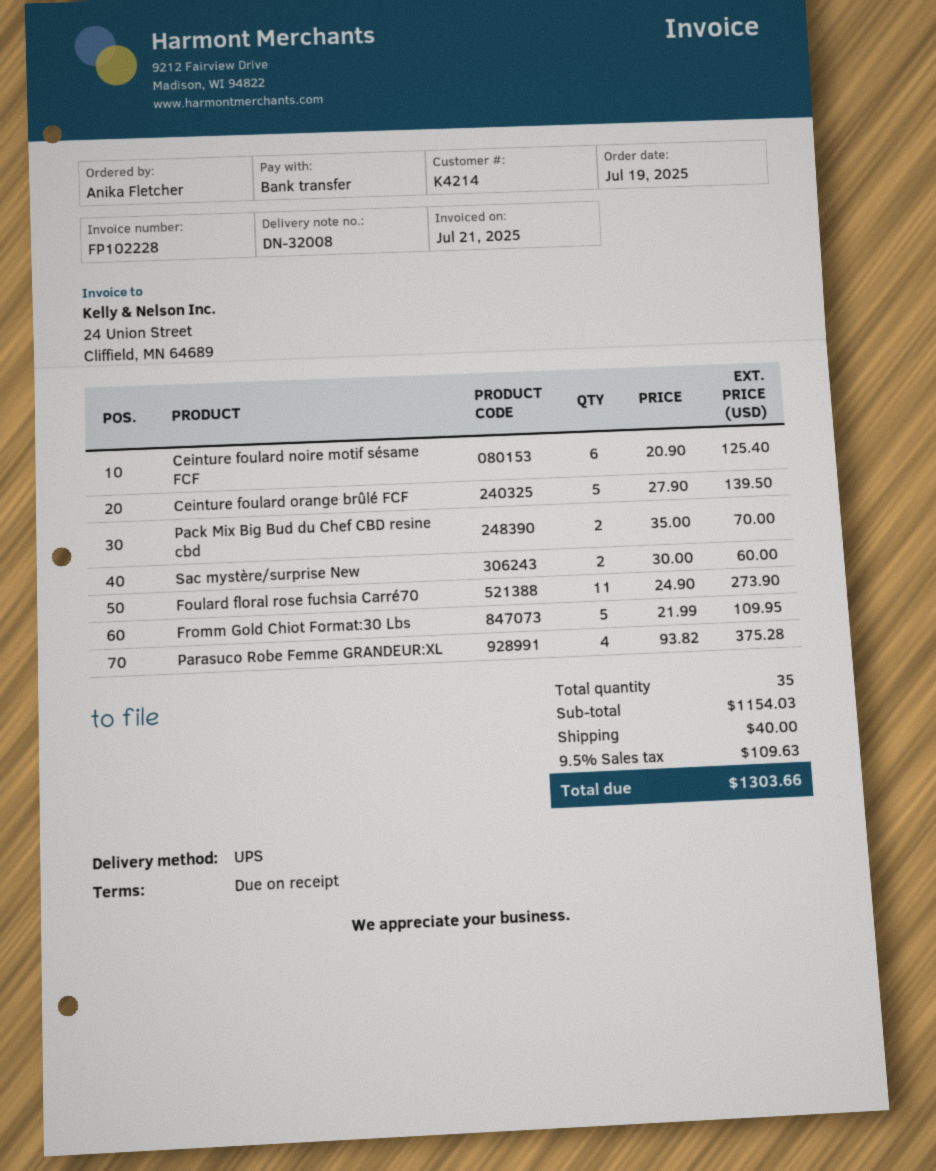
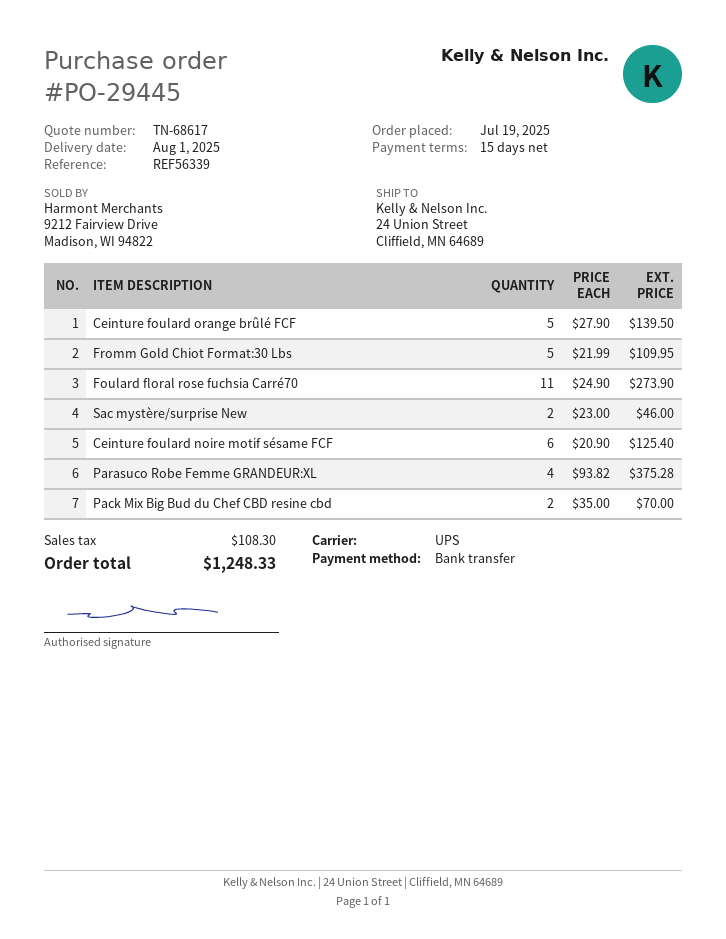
payment terms: on receipt -> 15 days
Sac mystère/surprise New: 2 x 30.00 = 60.00 -> 2 x 23.00 = 46.00
shipping: 40.00 -> none
tax: 109.63 -> 108.30
total: 1303.66 -> 1248.33

